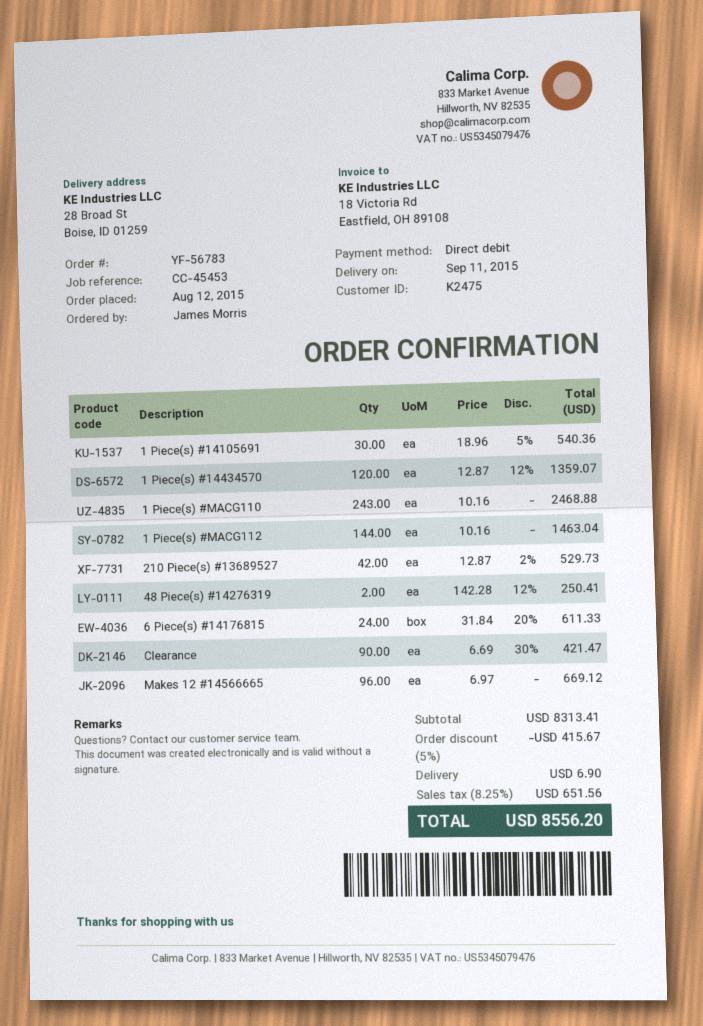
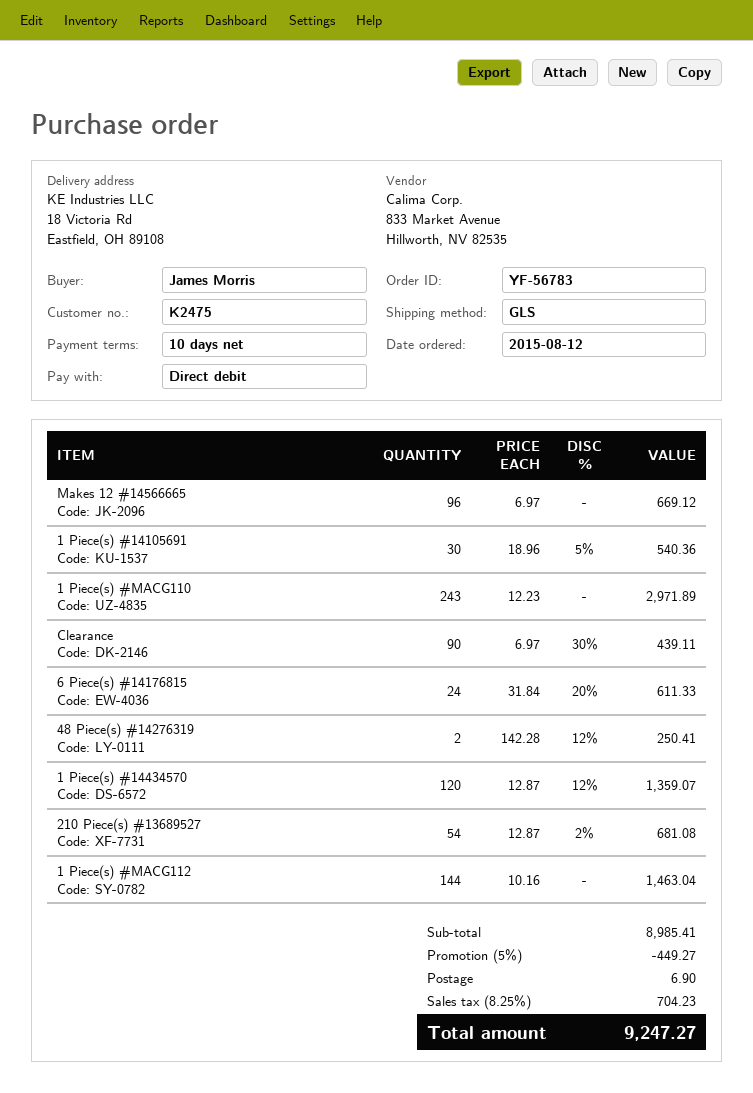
ship to: 28 Broad St, Boise, ID 01259 -> 18 Victoria Rd, Eastfield, OH 89108
1 Piece(s) #MACG110: 243 x 10.16 = 2468.88 -> 243 x 12.23 = 2971.89
210 Piece(s) #13689527: 42 x 12.87 - 2% = 529.73 -> 54 x 12.87 - 2% = 681.08
Clearance: 90 x 6.69 - 30% = 421.47 -> 90 x 6.97 - 30% = 439.11
subtotal: 8313.41 -> 8985.41
discount: 5% = 415.67 -> 5% = 449.27
tax: 8.25% = 651.56 -> 8.25% = 704.23
total: 8556.20 -> 9247.27

